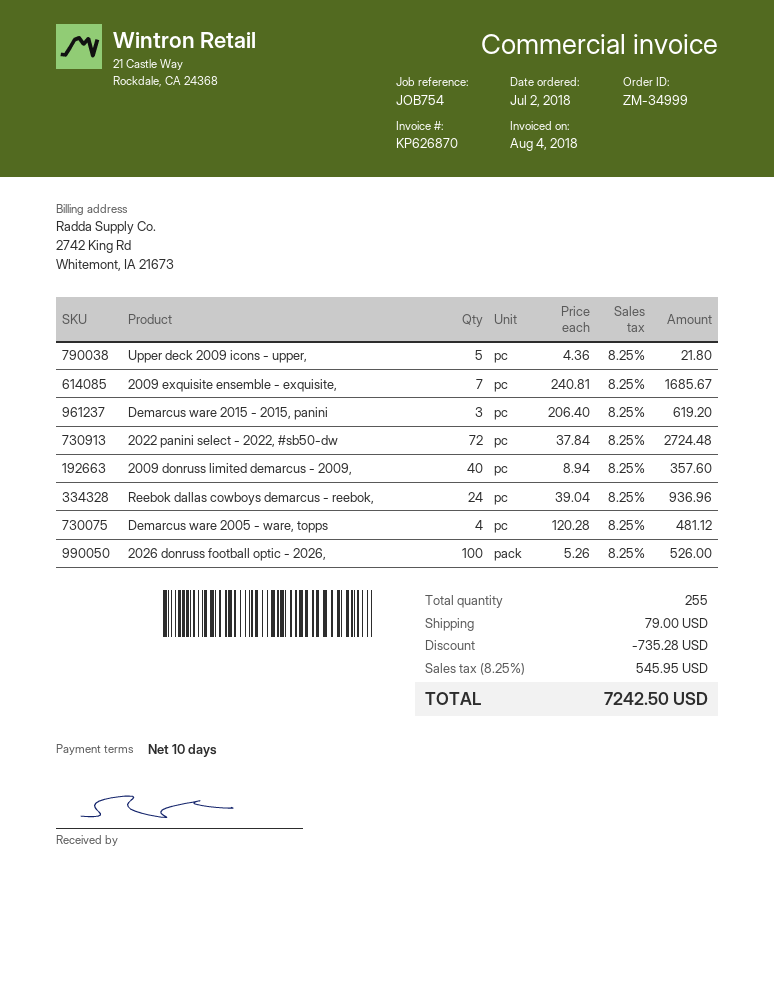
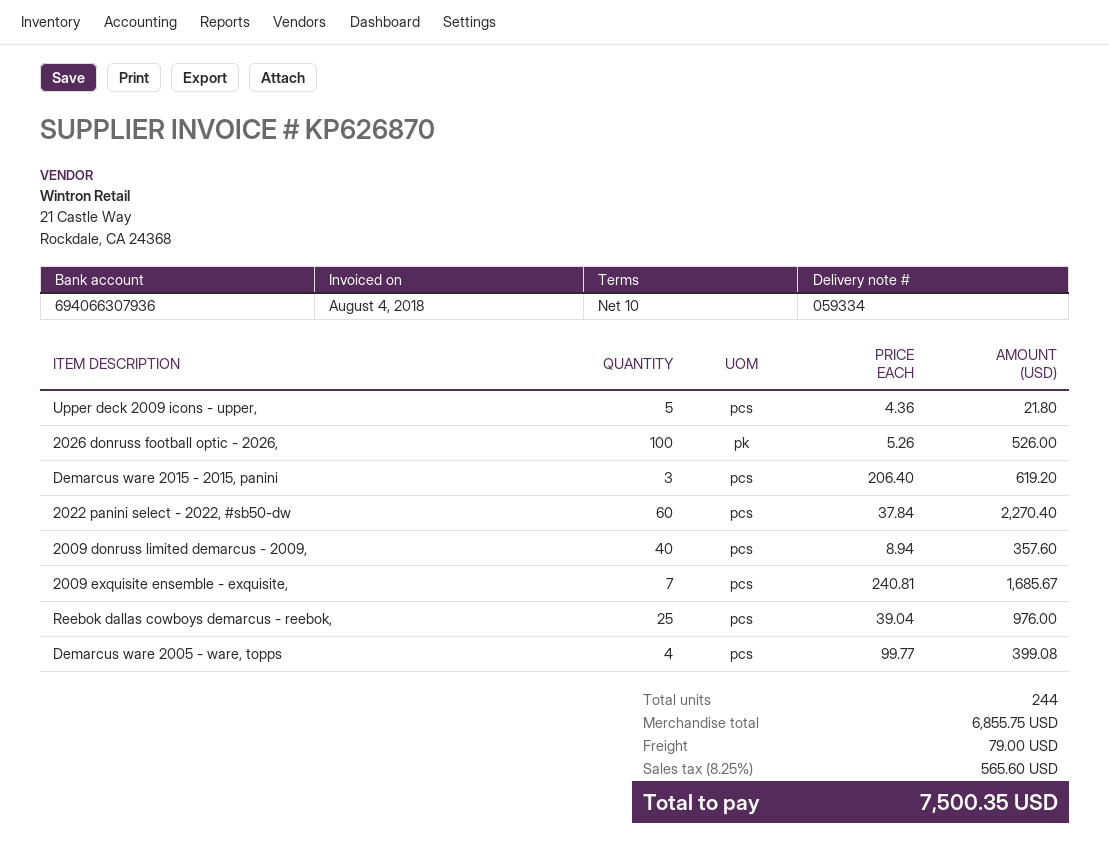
2022 panini select - 2022, #sb50-dw: 72 x 37.84 = 2724.48 -> 60 x 37.84 = 2270.40
Reebok dallas cowboys demarcus - reebok,: 24 x 39.04 = 936.96 -> 25 x 39.04 = 976.00
Demarcus ware 2005 - ware, topps: 4 x 120.28 = 481.12 -> 4 x 99.77 = 399.08
total quantity: 255 -> 244
discount: 735.28 -> none
tax: 8.25% = 545.95 -> 8.25% = 565.60
total: 7242.50 -> 7500.35

